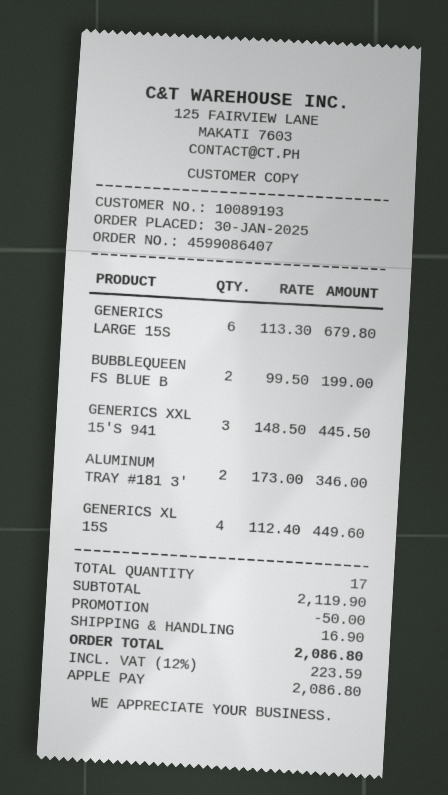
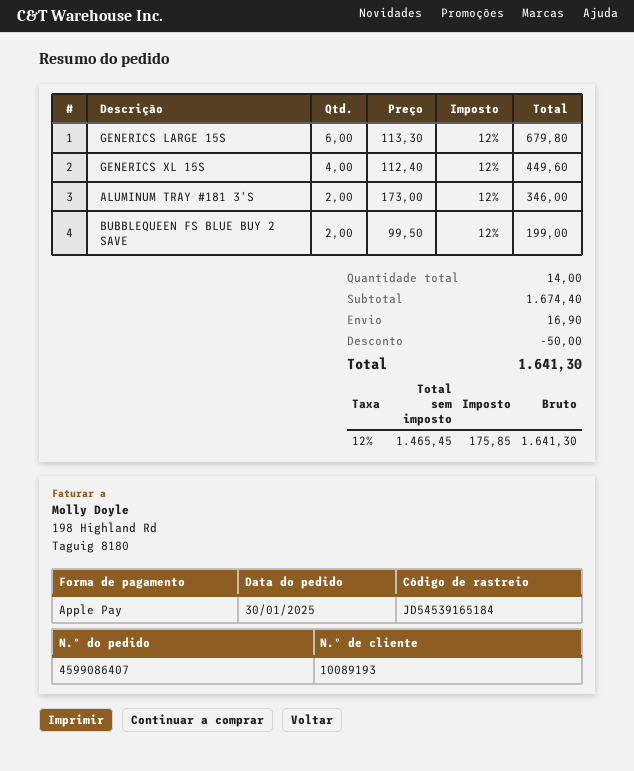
GENERICS XXL 15'S 941: 3 x 148.50 = 445.50 -> none
total quantity: 17 -> 14
subtotal: 2119.90 -> 1674.40
tax: 12% = 223.59 -> 12% = 175.85
total: 2086.80 -> 1641.30

